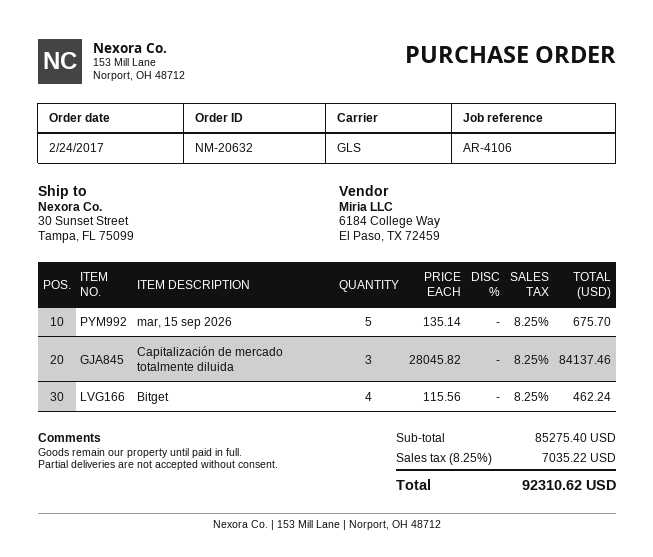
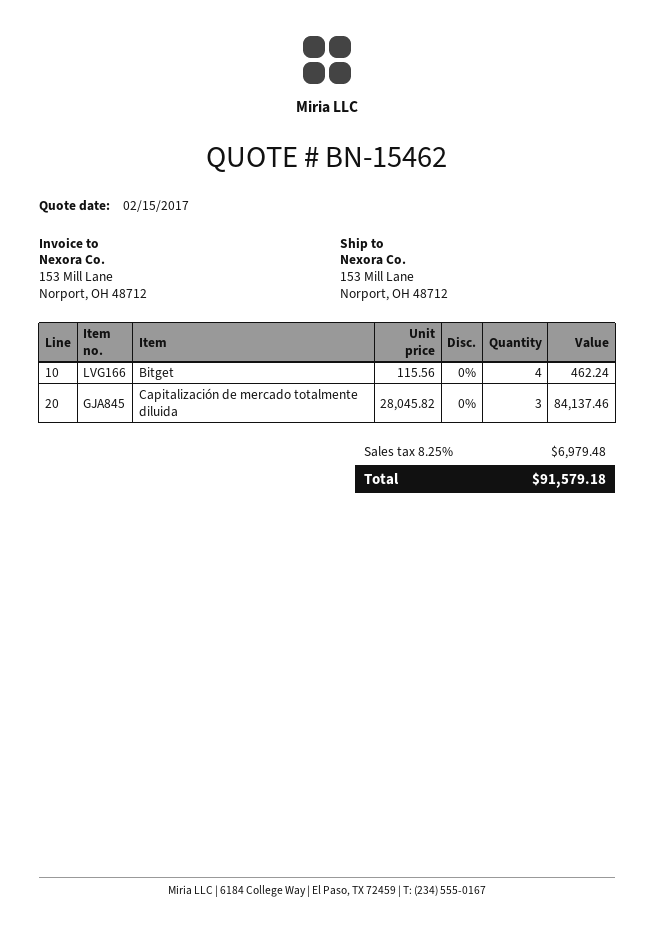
ship to: 30 Sunset Street, Tampa, FL 75099 -> 153 Mill Lane, Norport, OH 48712
mar, 15 sep 2026: 5 x 135.14 = 675.70 -> none
tax: 8.25% = 7035.22 -> 8.25% = 6979.48
total: 92310.62 -> 91579.18

